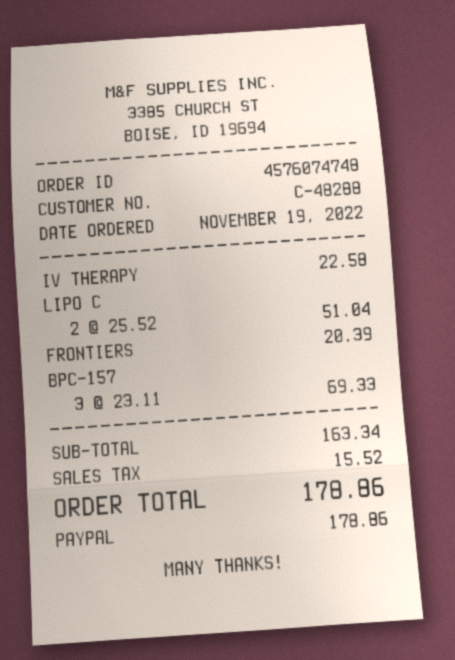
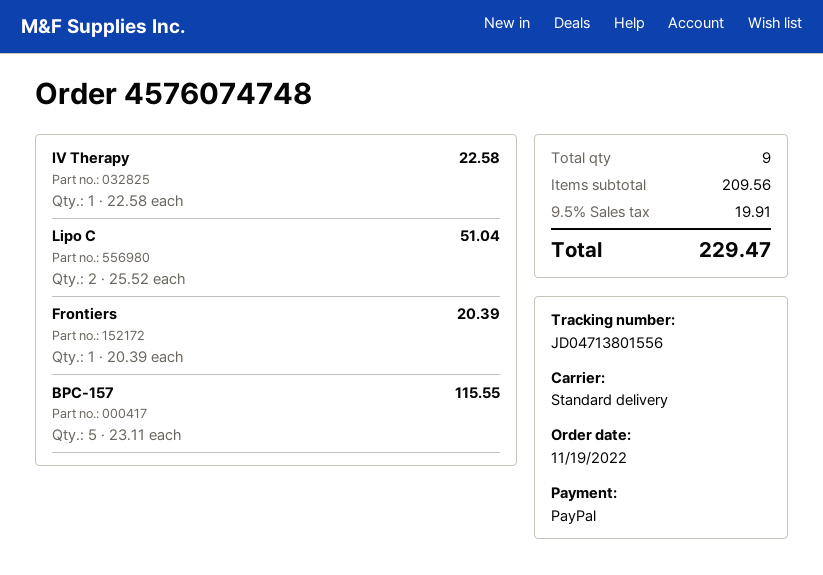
BPC-157: 3 x 23.11 = 69.33 -> 5 x 23.11 = 115.55
subtotal: 163.34 -> 209.56
tax: 15.52 -> 19.91
total: 178.86 -> 229.47

